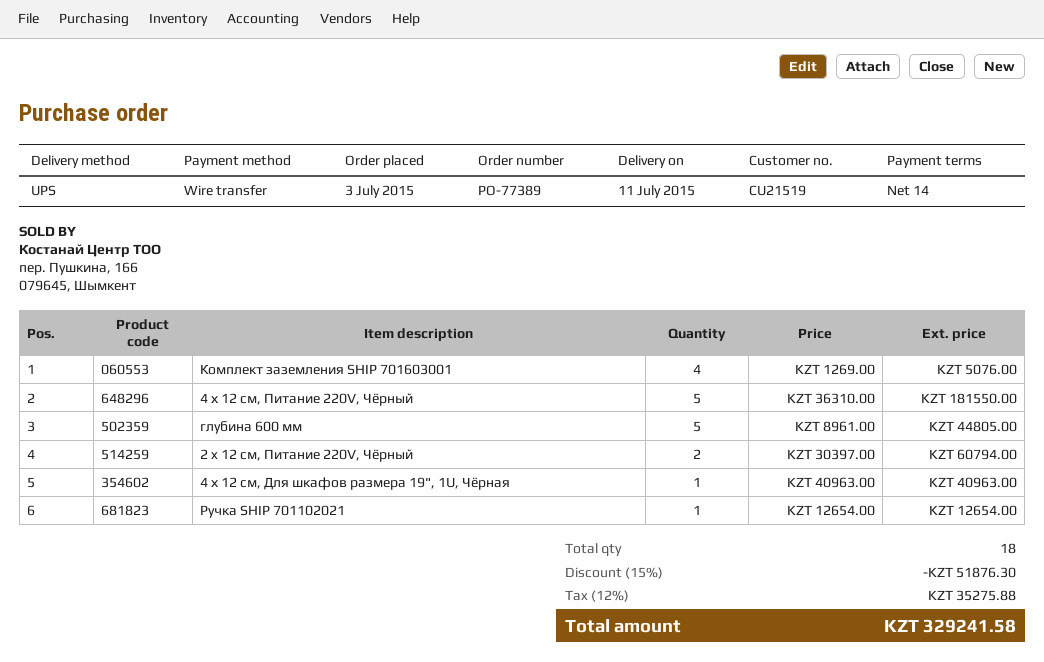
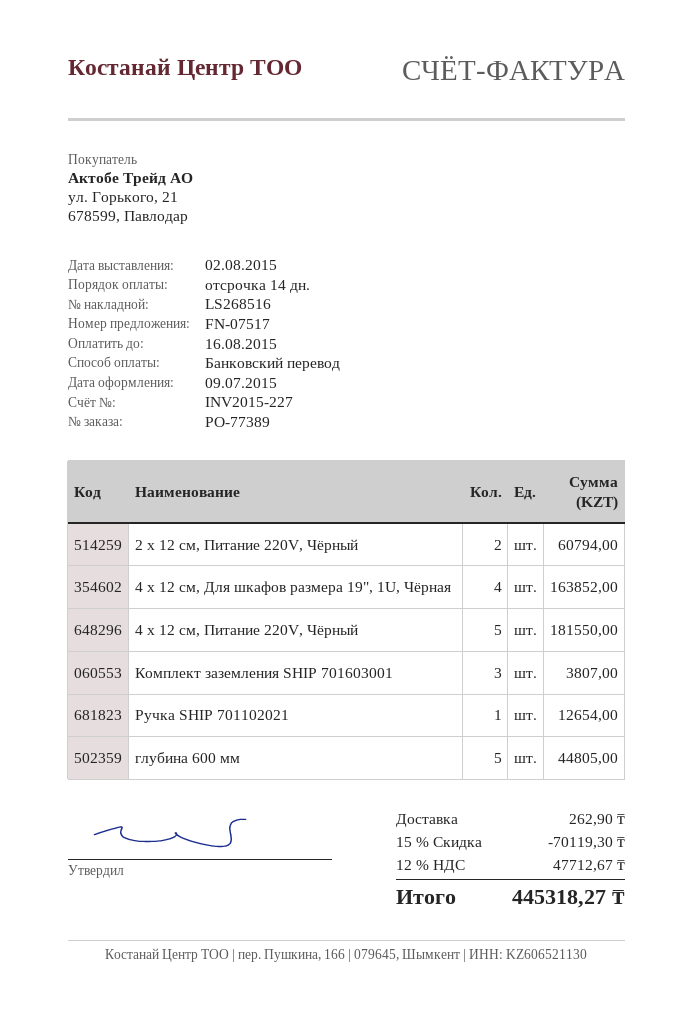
order date: 2015-07-03 -> 2015-07-09
Комплект заземления SHIP 701603001: 4 for 5076.00 -> 3 for 3807.00
4 х 12 см, Для шкафов размера 19", 1U, Чёрная: 1 for 40963.00 -> 4 for 163852.00
discount: 15% = 51876.30 -> 15% = 70119.30
shipping: none -> 262.90
tax: 12% = 35275.88 -> 12% = 47712.67
total: 329241.58 -> 445318.27

